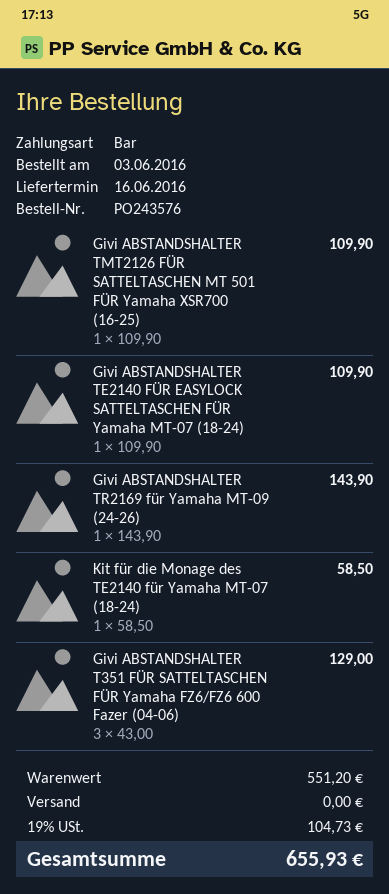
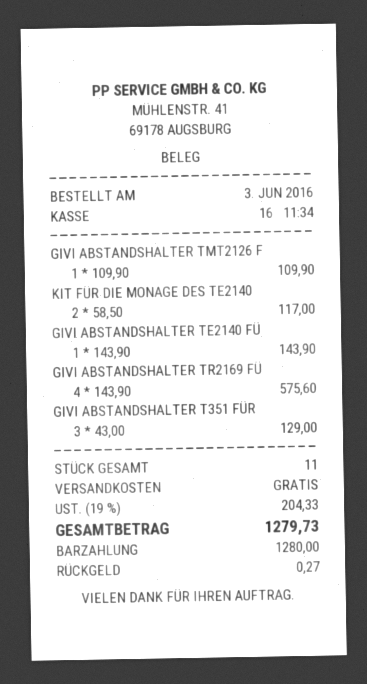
Givi ABSTANDSHALTER TE2140 FÜR EASYLOCK SATTELTASCHEN FÜR Yamaha MT-07 (18-24): 1 x 109.90 = 109.90 -> 1 x 143.90 = 143.90
Givi ABSTANDSHALTER TR2169 für Yamaha MT-09 (24-26): 1 x 143.90 = 143.90 -> 4 x 143.90 = 575.60
Kit für die Monage des TE2140 für Yamaha MT-07 (18-24): 1 x 58.50 = 58.50 -> 2 x 58.50 = 117.00
tax: 19% = 104.73 -> 19% = 204.33
total: 655.93 -> 1279.73

